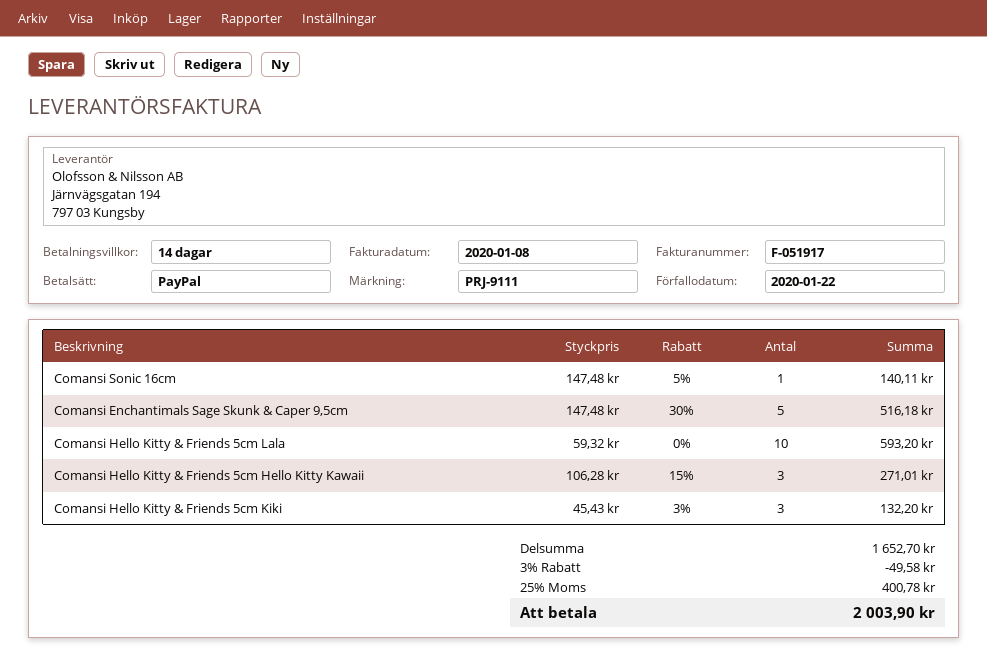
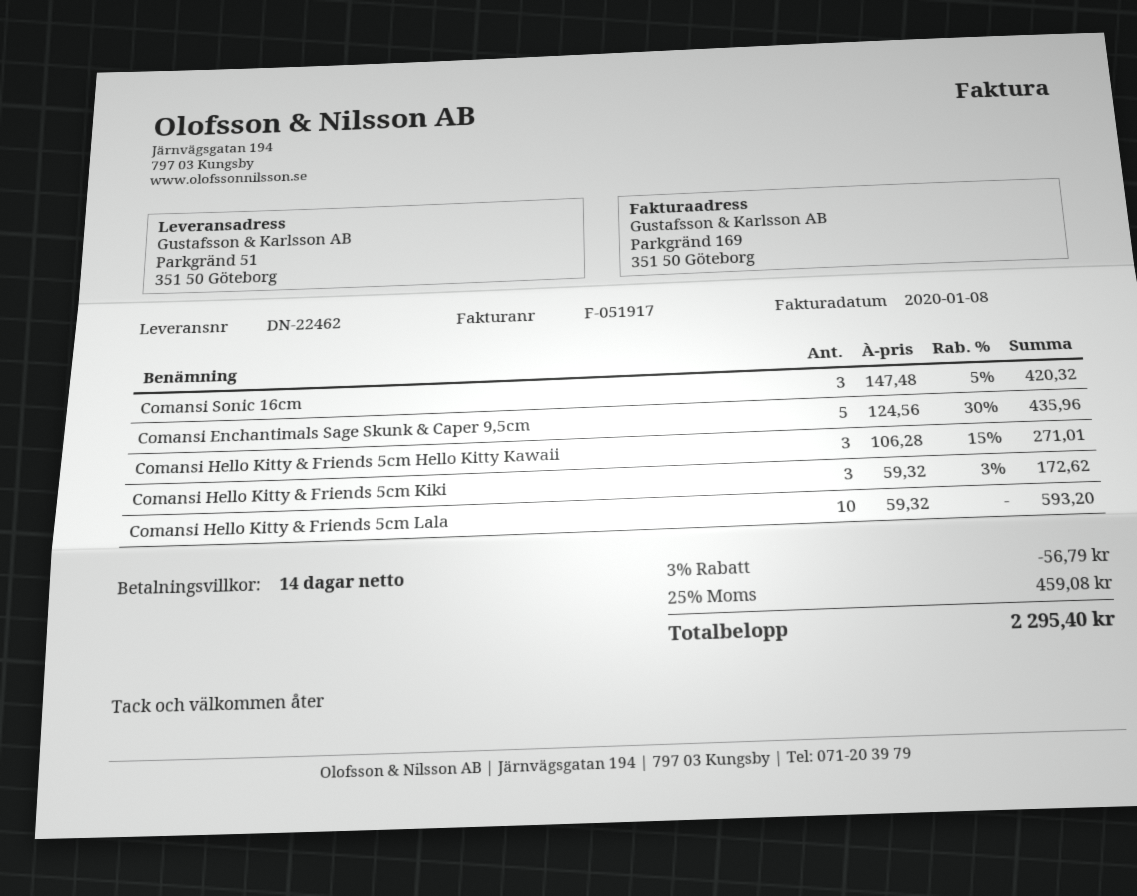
Comansi Sonic 16cm: 1 x 147.48 - 5% = 140.11 -> 3 x 147.48 - 5% = 420.32
Comansi Enchantimals Sage Skunk & Caper 9,5cm: 5 x 147.48 - 30% = 516.18 -> 5 x 124.56 - 30% = 435.96
Comansi Hello Kitty & Friends 5cm Kiki: 3 x 45.43 - 3% = 132.20 -> 3 x 59.32 - 3% = 172.62
discount: 3% = 49.58 -> 3% = 56.79
tax: 25% = 400.78 -> 25% = 459.08
total: 2003.90 -> 2295.40

